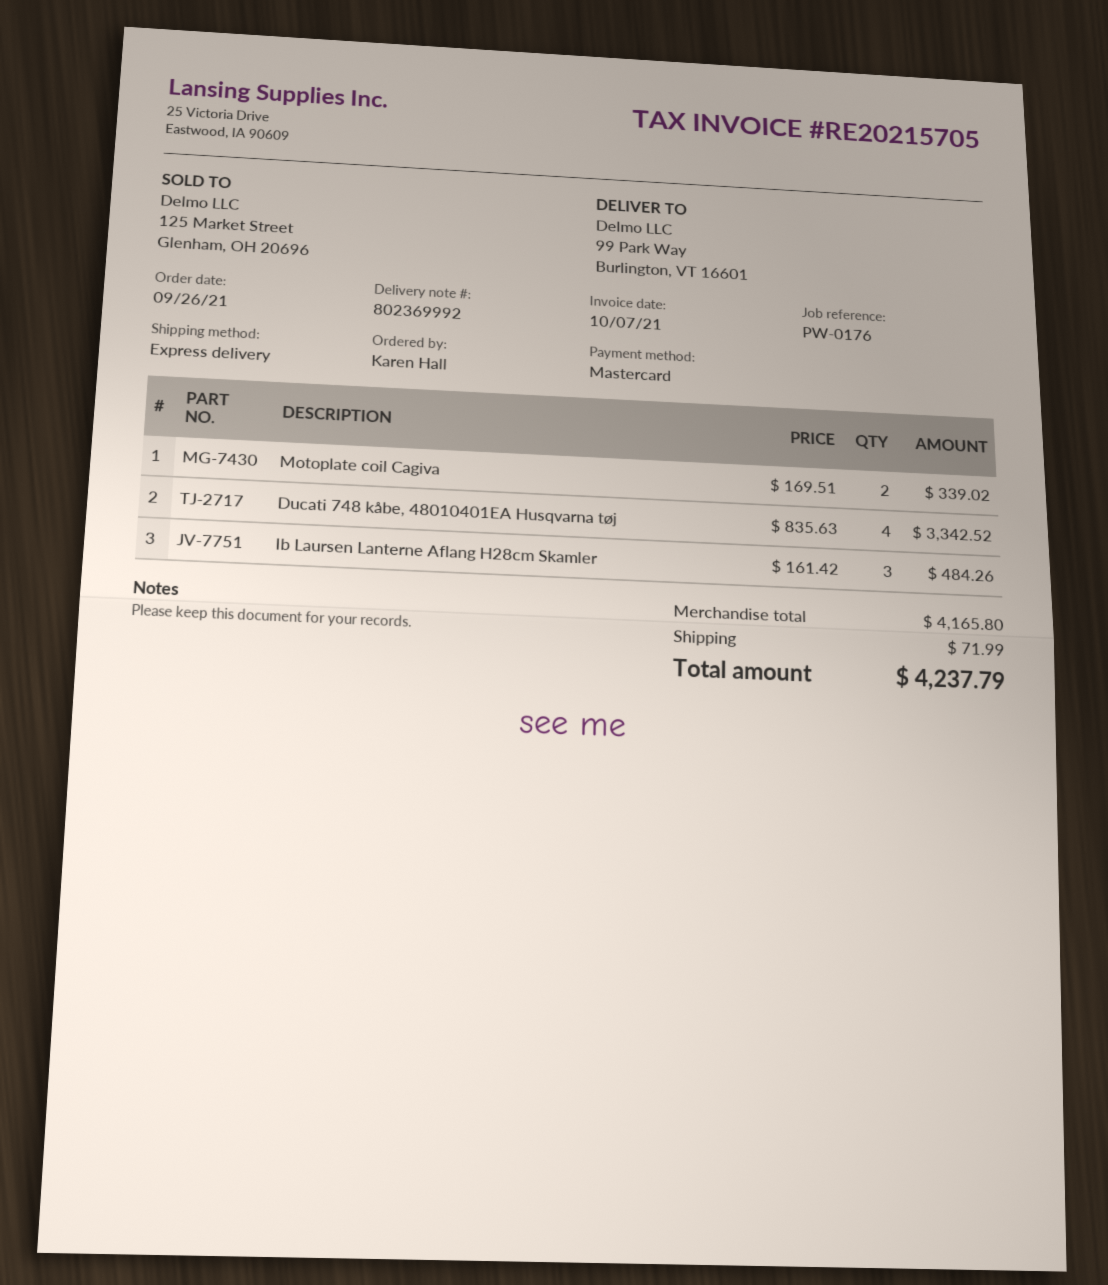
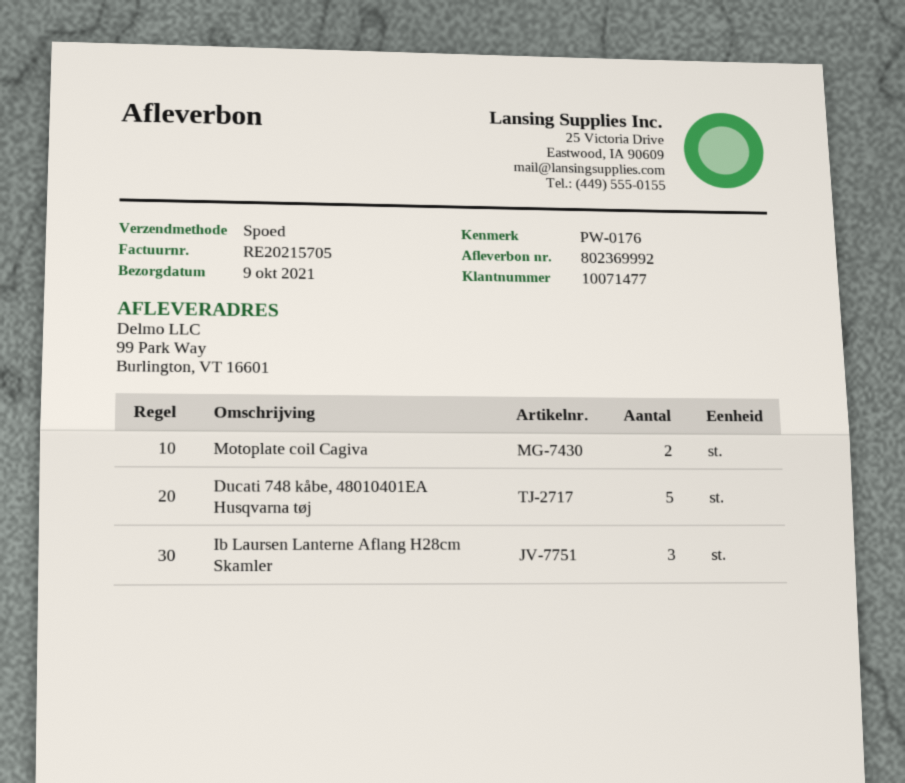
Ducati 748 kåbe, 48010401EA Husqvarna tøj: 4 -> 5

